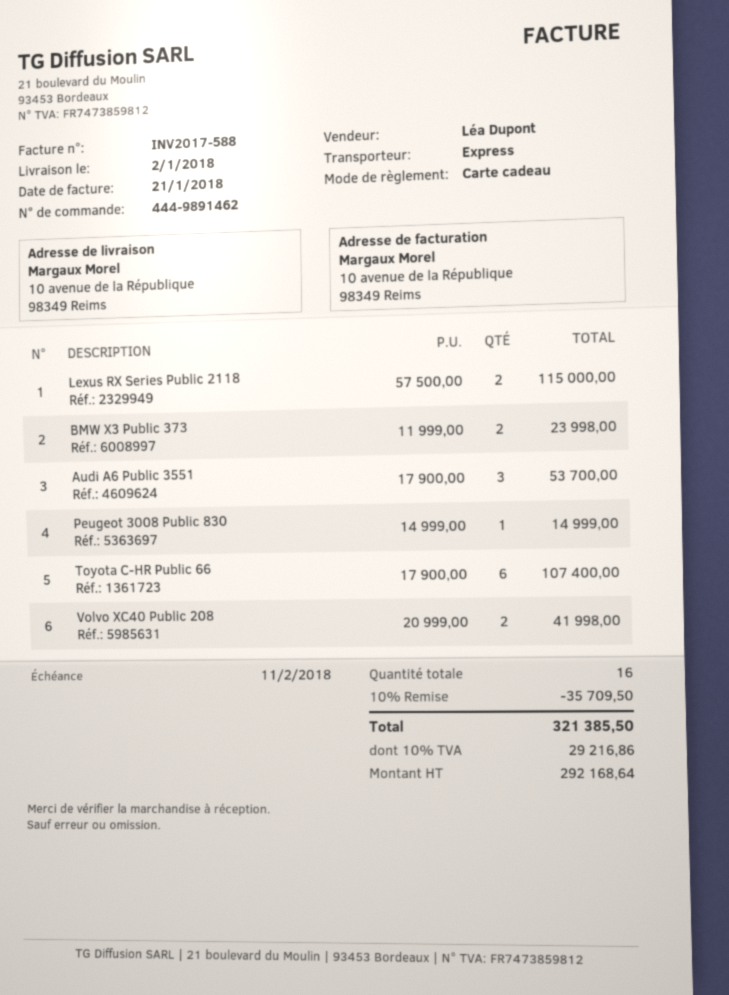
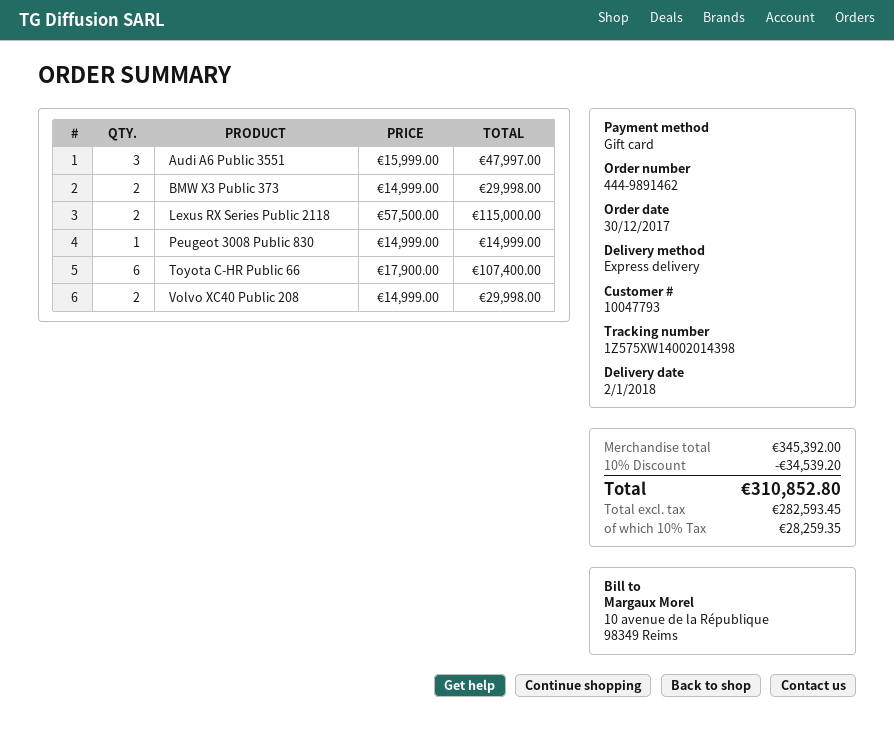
BMW X3 Public 373: 2 x 11999.00 = 23998.00 -> 2 x 14999.00 = 29998.00
Audi A6 Public 3551: 3 x 17900.00 = 53700.00 -> 3 x 15999.00 = 47997.00
Volvo XC40 Public 208: 2 x 20999.00 = 41998.00 -> 2 x 14999.00 = 29998.00
discount: 10% = 35709.50 -> 10% = 34539.20
net: 292168.64 -> 282593.45
tax: 10% = 29216.86 -> 10% = 28259.35
total: 321385.50 -> 310852.80

